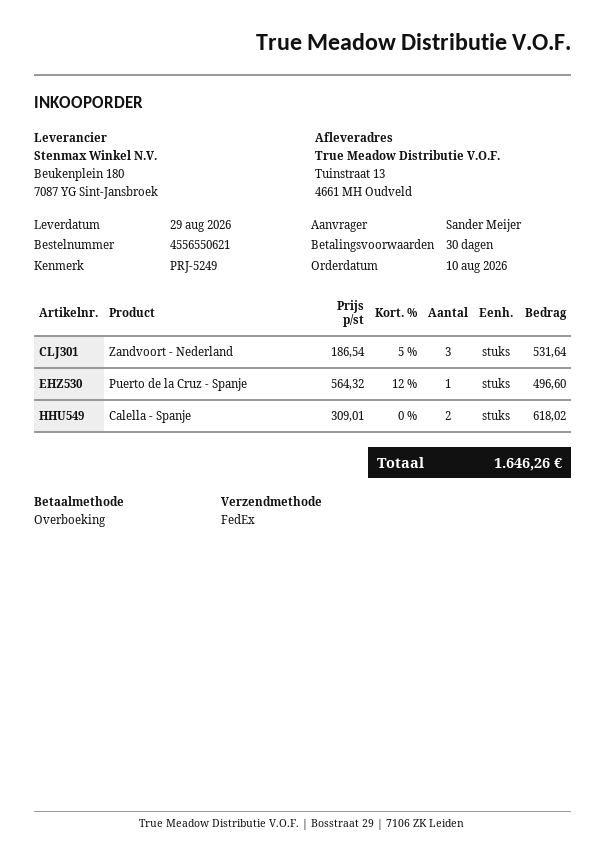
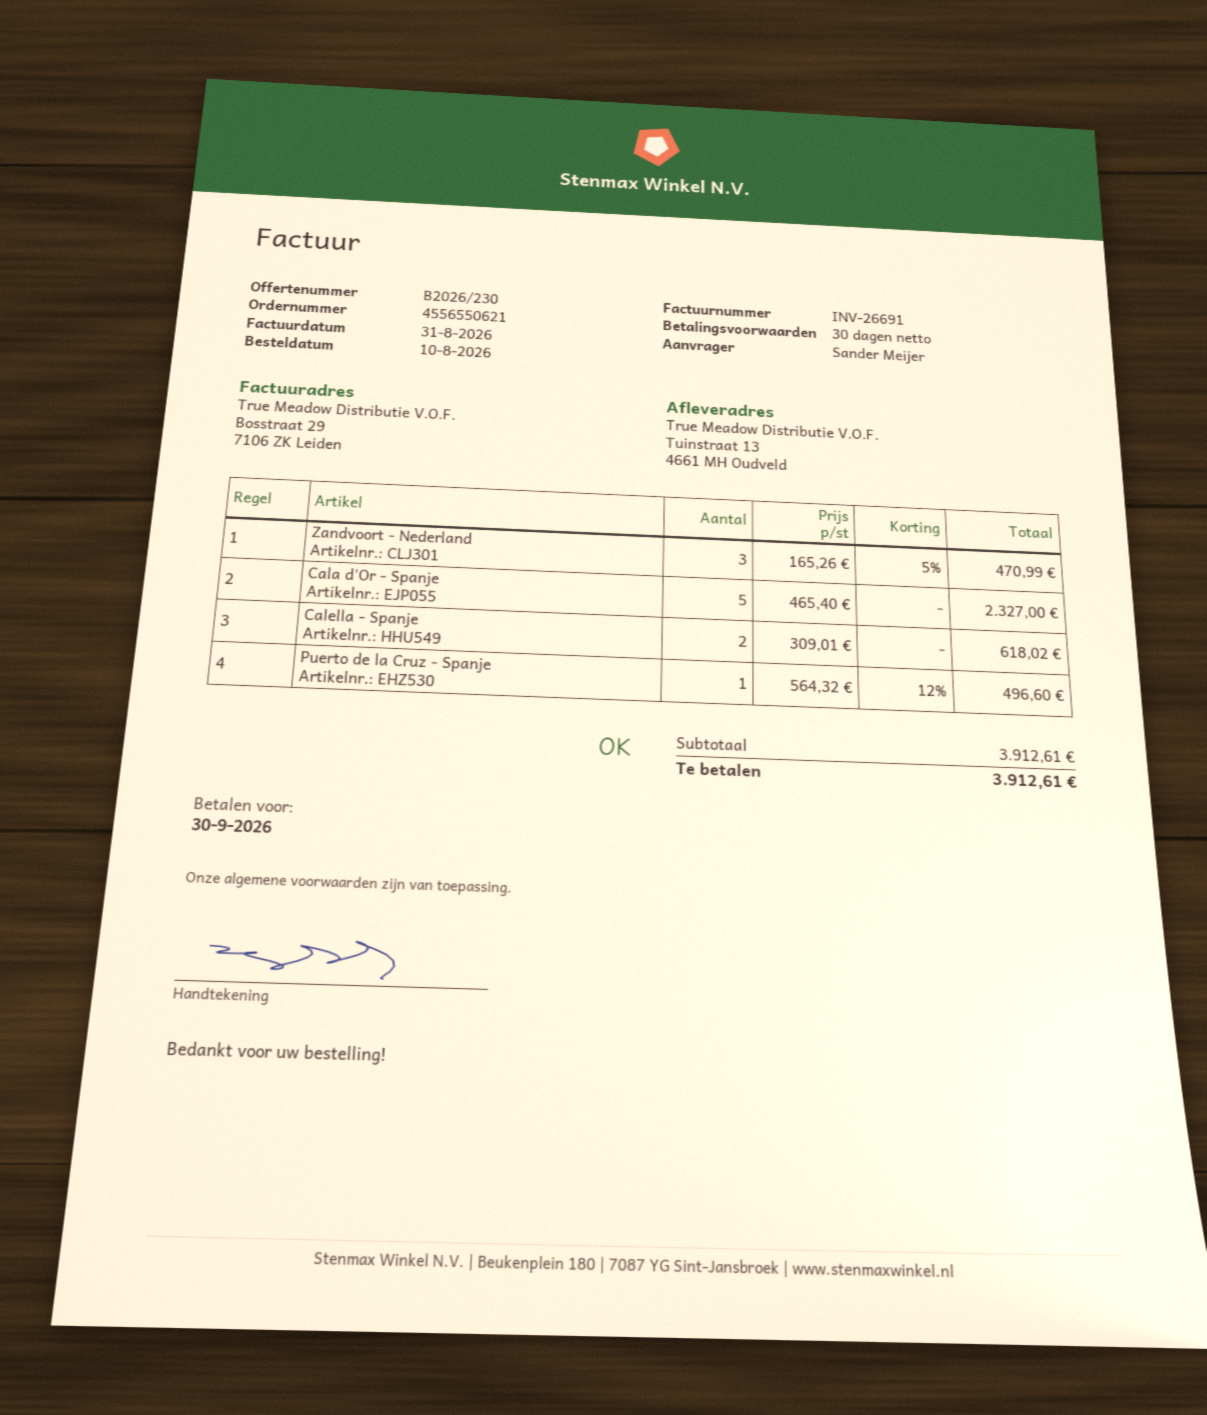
Zandvoort - Nederland: 3 x 186.54 - 5% = 531.64 -> 3 x 165.26 - 5% = 470.99
Cala d'Or - Spanje: none -> 5 x 465.40 = 2327.00
total: 1646.26 -> 3912.61

